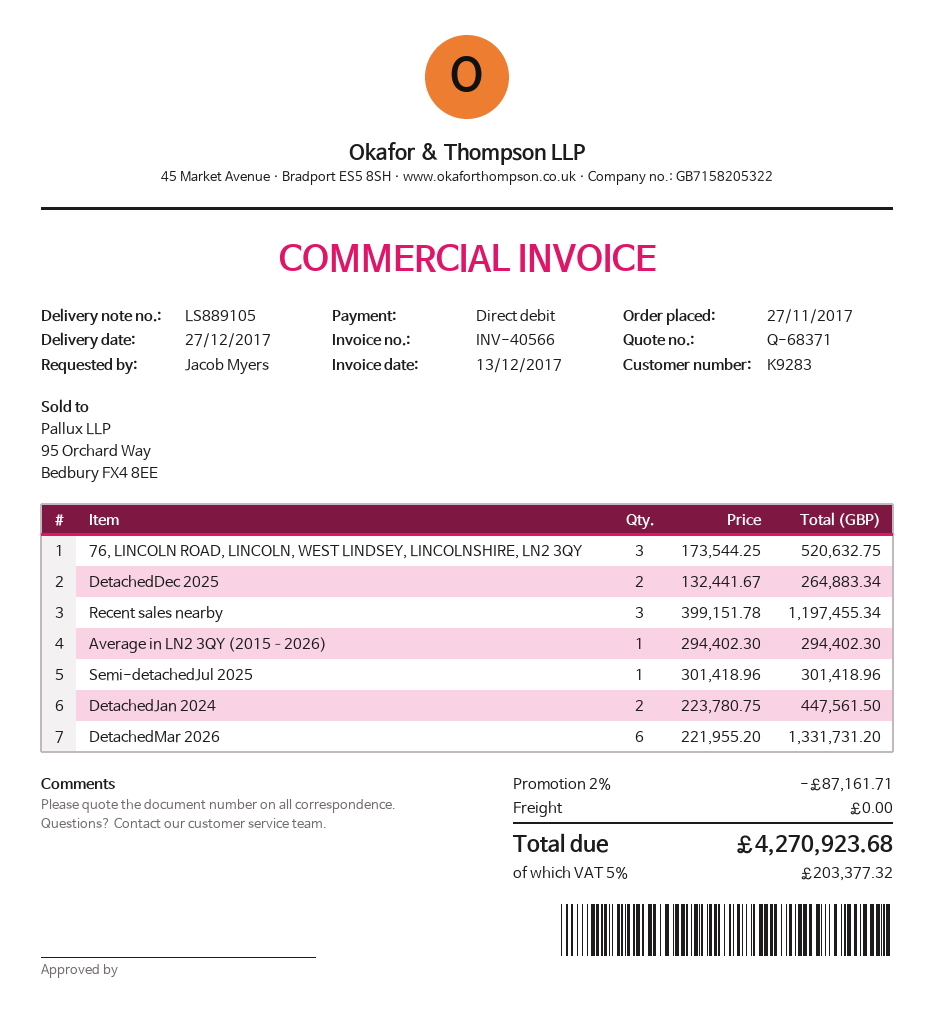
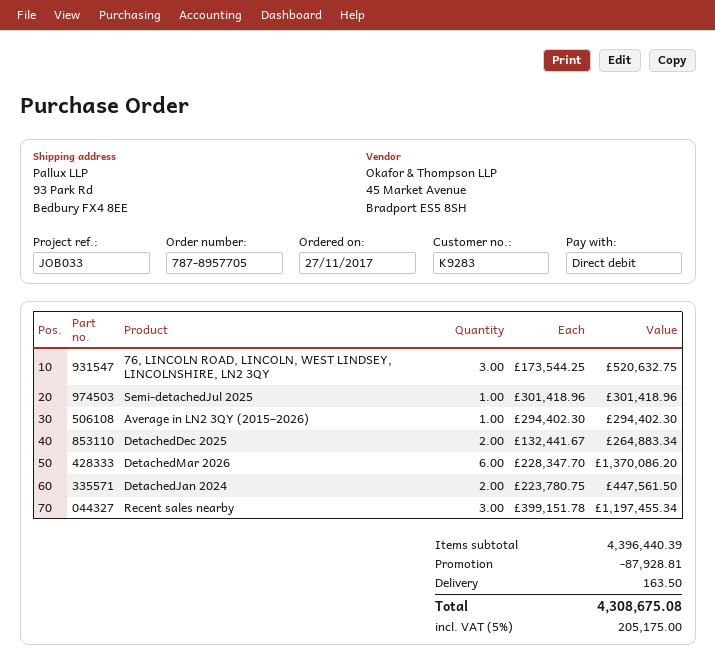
DetachedMar 2026: 6 x 221955.20 = 1331731.20 -> 6 x 228347.70 = 1370086.20
discount: 87161.71 -> 87928.81
shipping: 0.00 -> 163.50
tax: 5% = 203377.32 -> 5% = 205175.00
total: 4270923.68 -> 4308675.08

